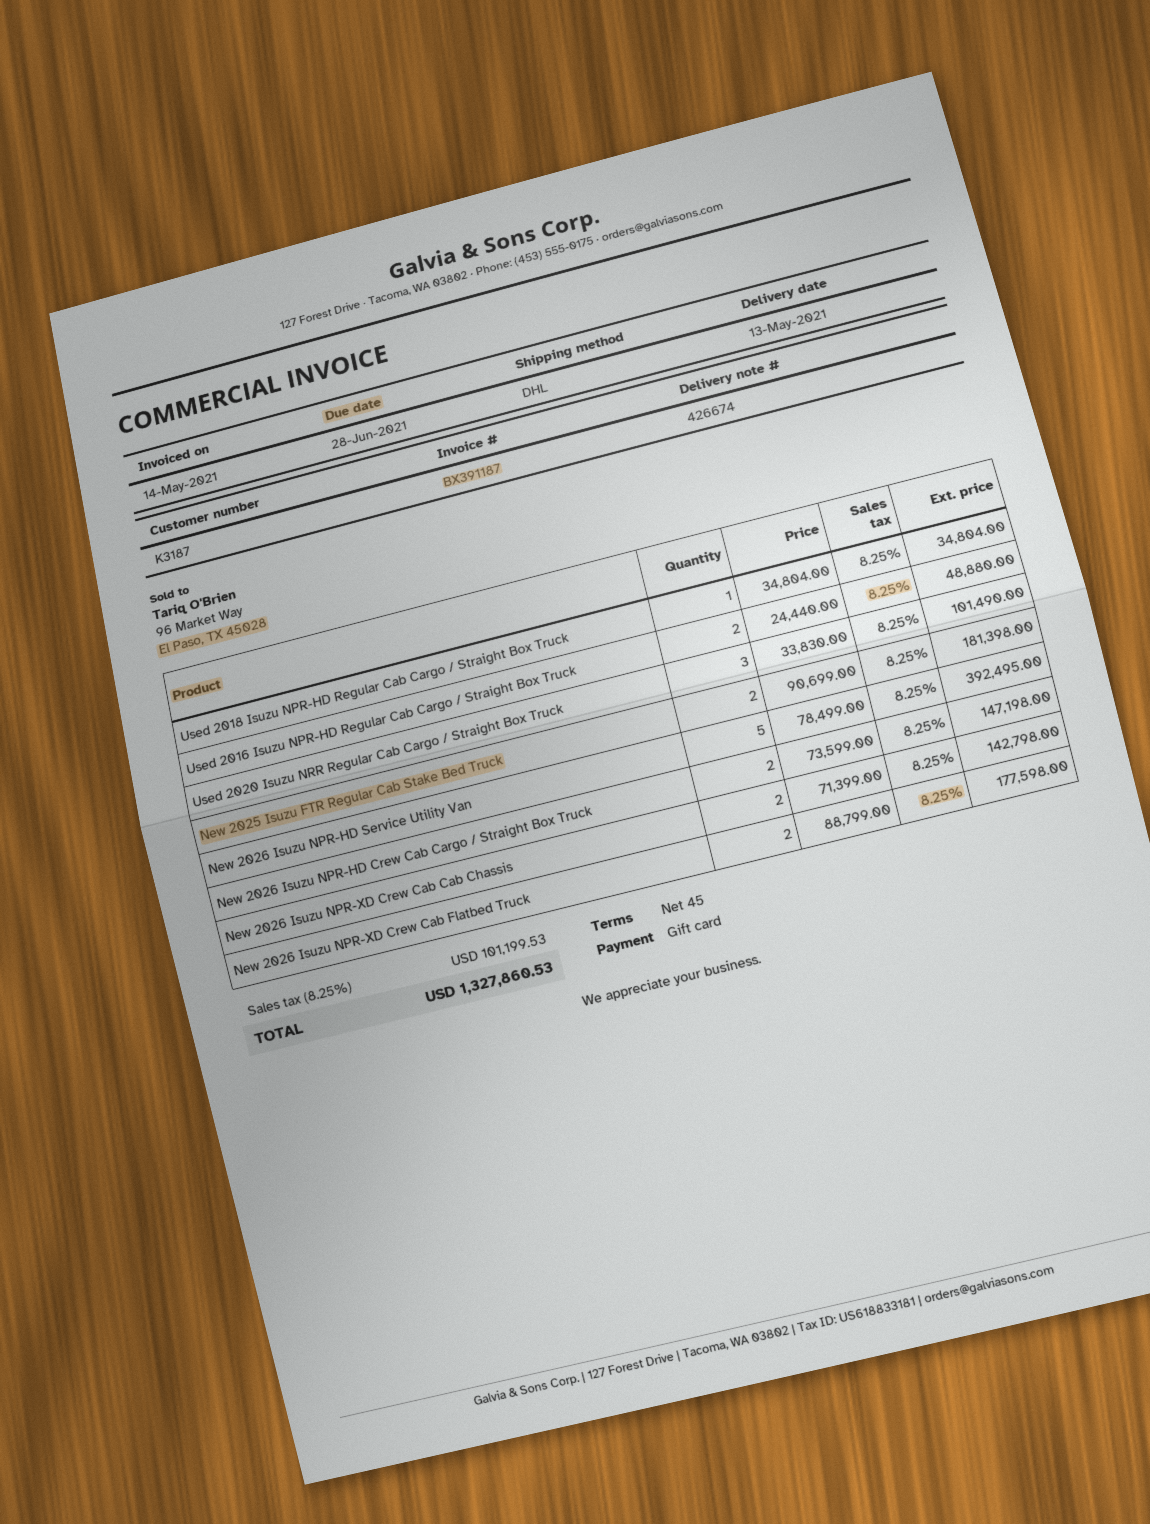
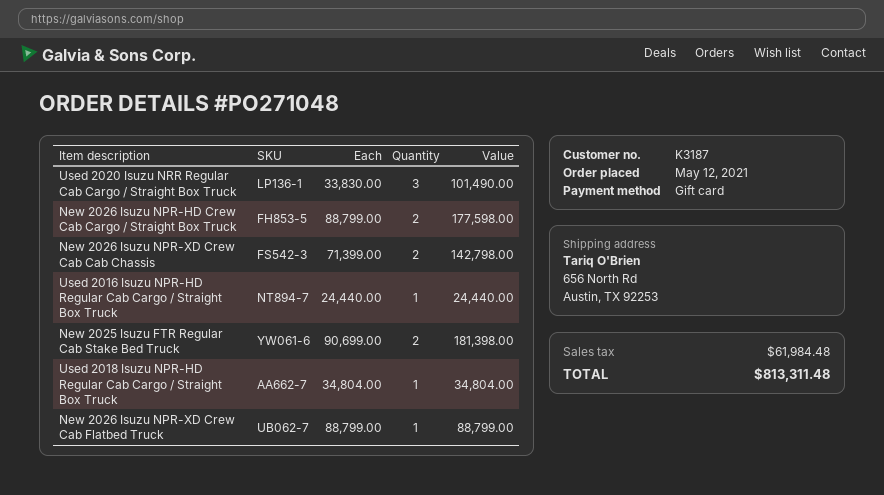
Used 2016 Isuzu NPR-HD Regular Cab Cargo / Straight Box Truck: 2 x 24440.00 = 48880.00 -> 1 x 24440.00 = 24440.00
New 2026 Isuzu NPR-HD Service Utility Van: 5 x 78499.00 = 392495.00 -> none
New 2026 Isuzu NPR-HD Crew Cab Cargo / Straight Box Truck: 2 x 73599.00 = 147198.00 -> 2 x 88799.00 = 177598.00
New 2026 Isuzu NPR-XD Crew Cab Flatbed Truck: 2 x 88799.00 = 177598.00 -> 1 x 88799.00 = 88799.00
tax: 101199.53 -> 61984.48
total: 1327860.53 -> 813311.48

